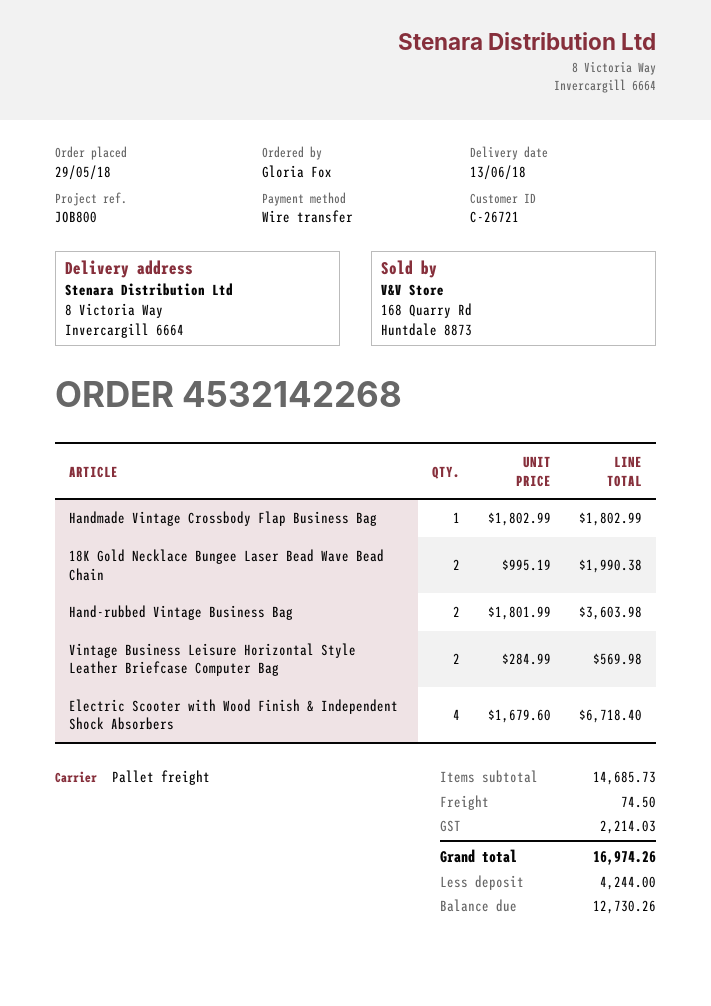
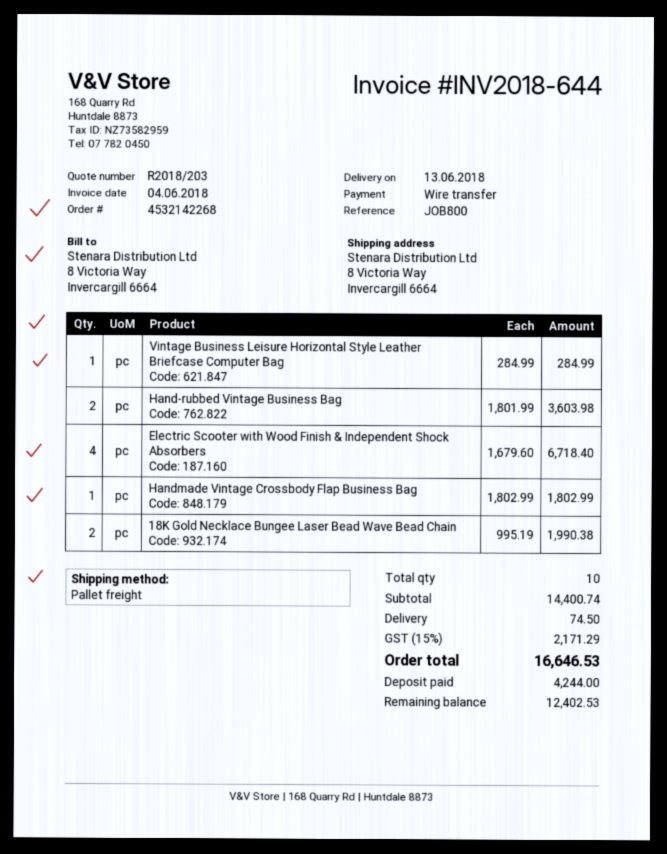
Vintage Business Leisure Horizontal Style Leather Briefcase Computer Bag: 2 x 284.99 = 569.98 -> 1 x 284.99 = 284.99
subtotal: 14685.73 -> 14400.74
tax: 2214.03 -> 2171.29
total: 16974.26 -> 16646.53
balance: 12730.26 -> 12402.53

